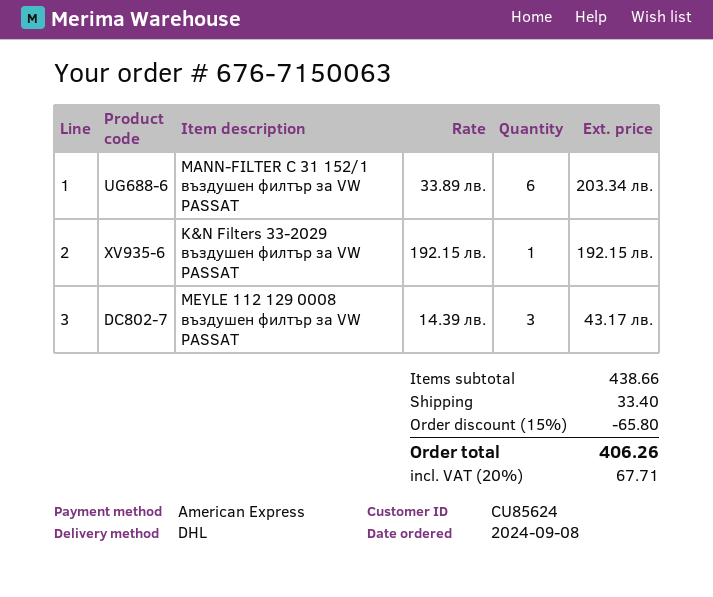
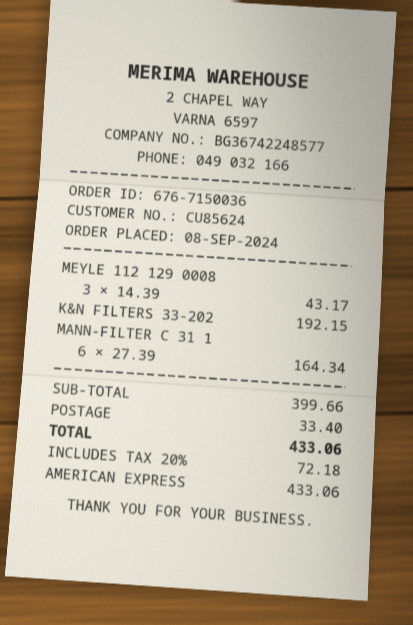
order number: 676-7150063 -> 676-7150036
MANN-FILTER C 31 152/1 въздушен филтър за VW PASSAT: 6 x 33.89 = 203.34 -> 6 x 27.39 = 164.34
subtotal: 438.66 -> 399.66
discount: 15% = 65.80 -> none
tax: 20% = 67.71 -> 20% = 72.18
total: 406.26 -> 433.06

